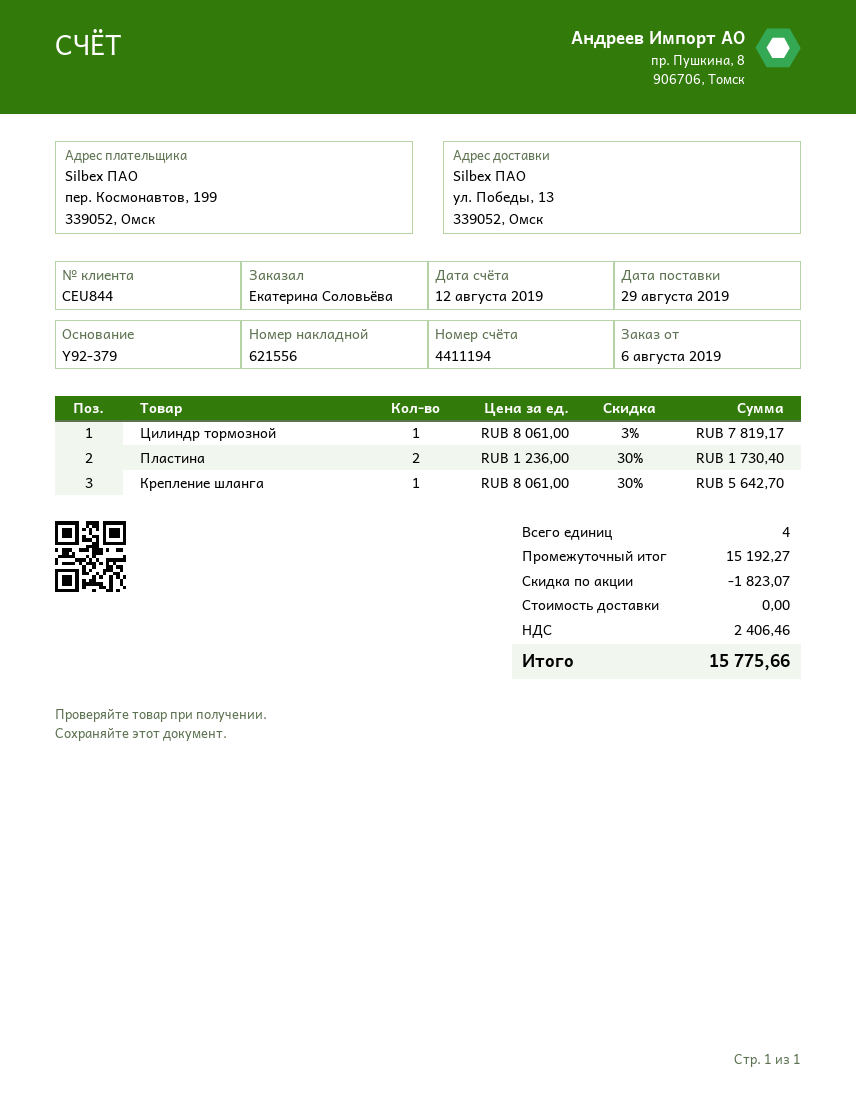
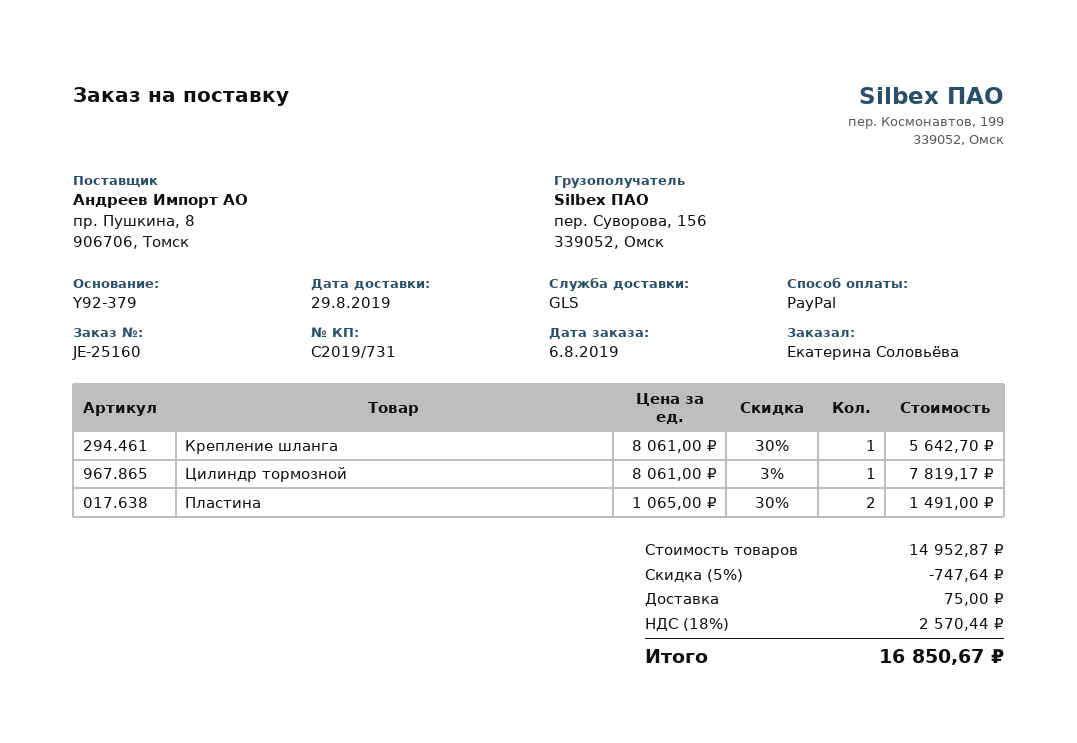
ship to: ул. Победы, 13, 339052, Омск -> пер. Суворова, 156, 339052, Омск
Пластина: 2 x 1236.00 - 30% = 1730.40 -> 2 x 1065.00 - 30% = 1491.00
subtotal: 15192.27 -> 14952.87
discount: 1823.07 -> 747.64
shipping: 0.00 -> 75.00
tax: 2406.46 -> 2570.44
total: 15775.66 -> 16850.67

